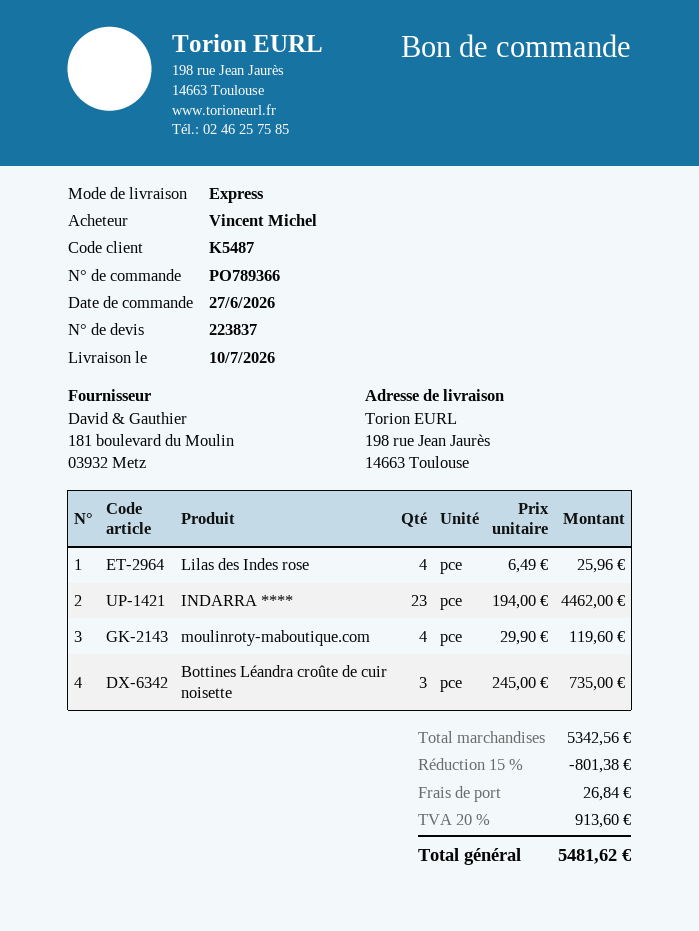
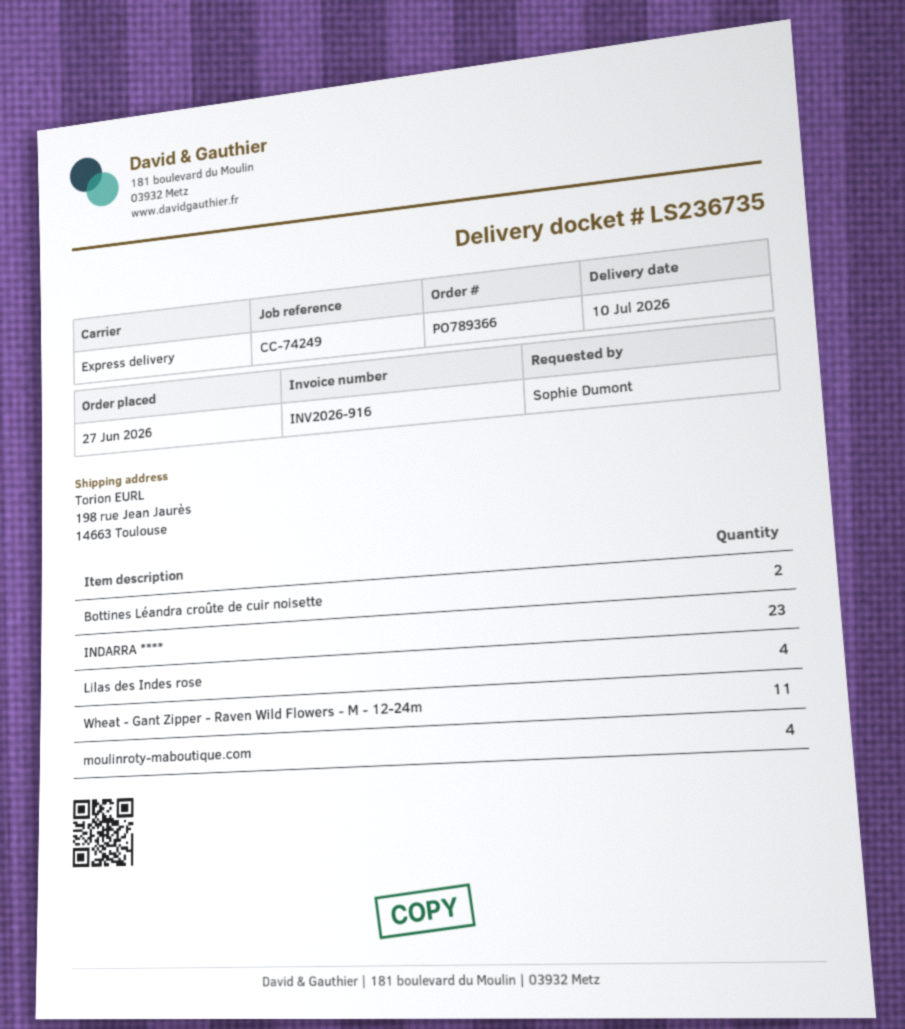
ordered by: Vincent Michel -> Sophie Dumont
Bottines Léandra croûte de cuir noisette: 3 -> 2
Wheat - Gant Zipper - Raven Wild Flowers - M - 12-24m: none -> 11

